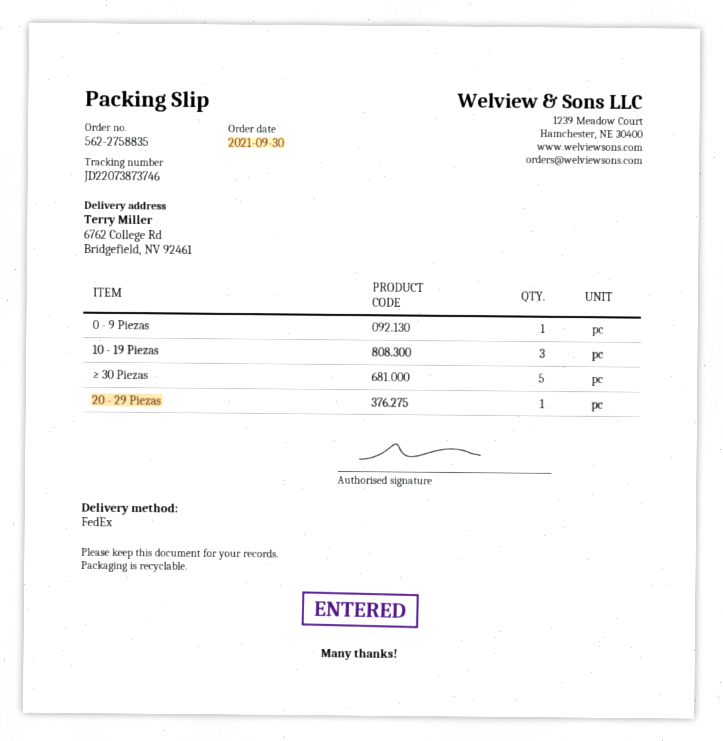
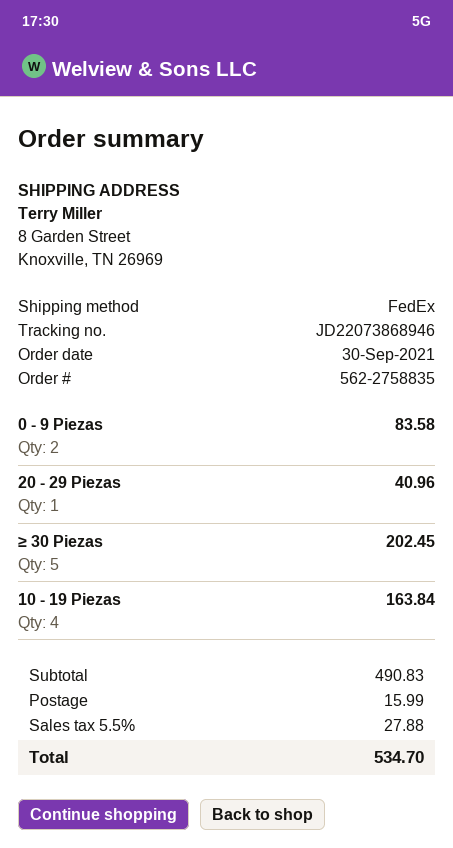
tracking number: JD22073873746 -> JD22073868946
ship to: 6762 College Rd, Bridgefield, NV 92461 -> 8 Garden Street, Knoxville, TN 26969
0 - 9 Piezas: 1 -> 2
10 - 19 Piezas: 3 -> 4

